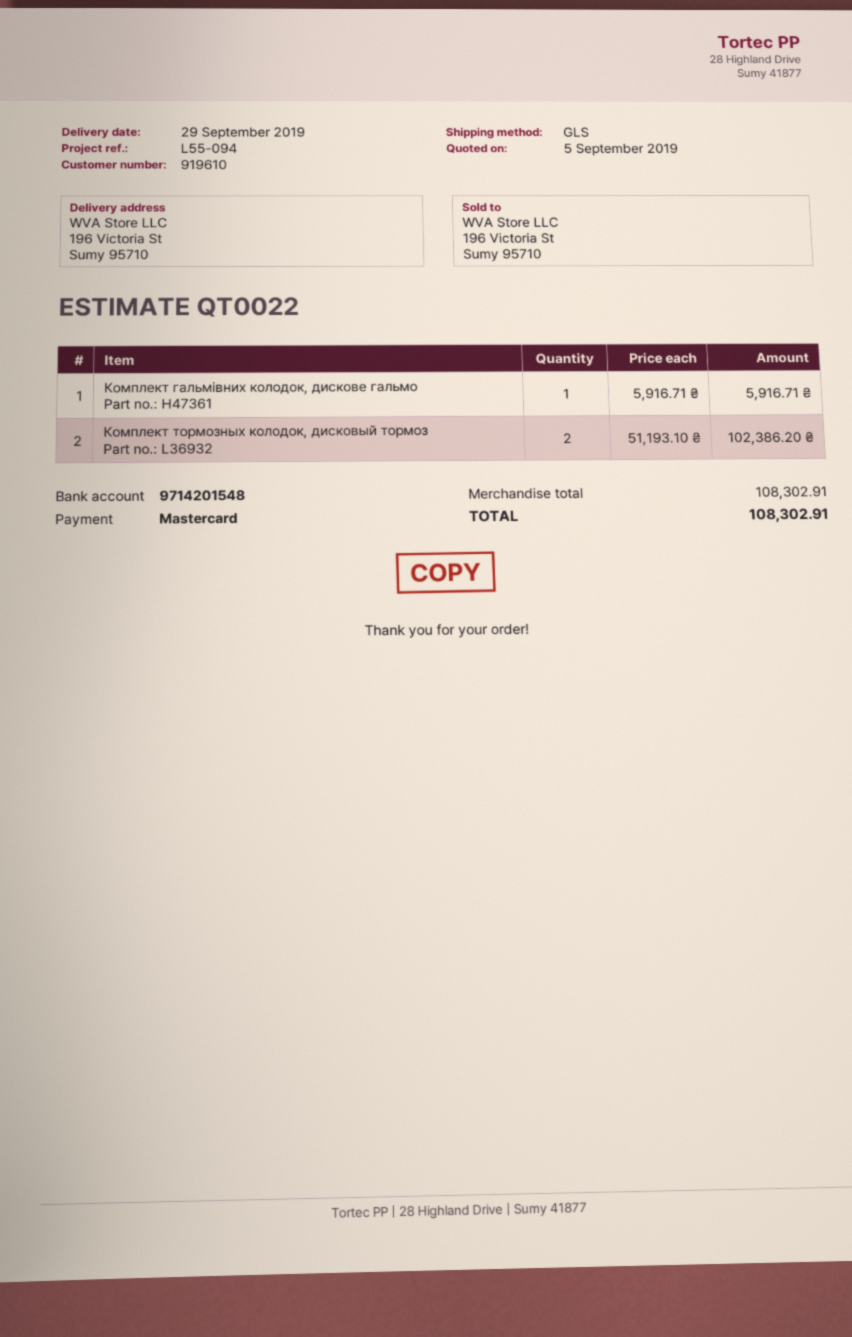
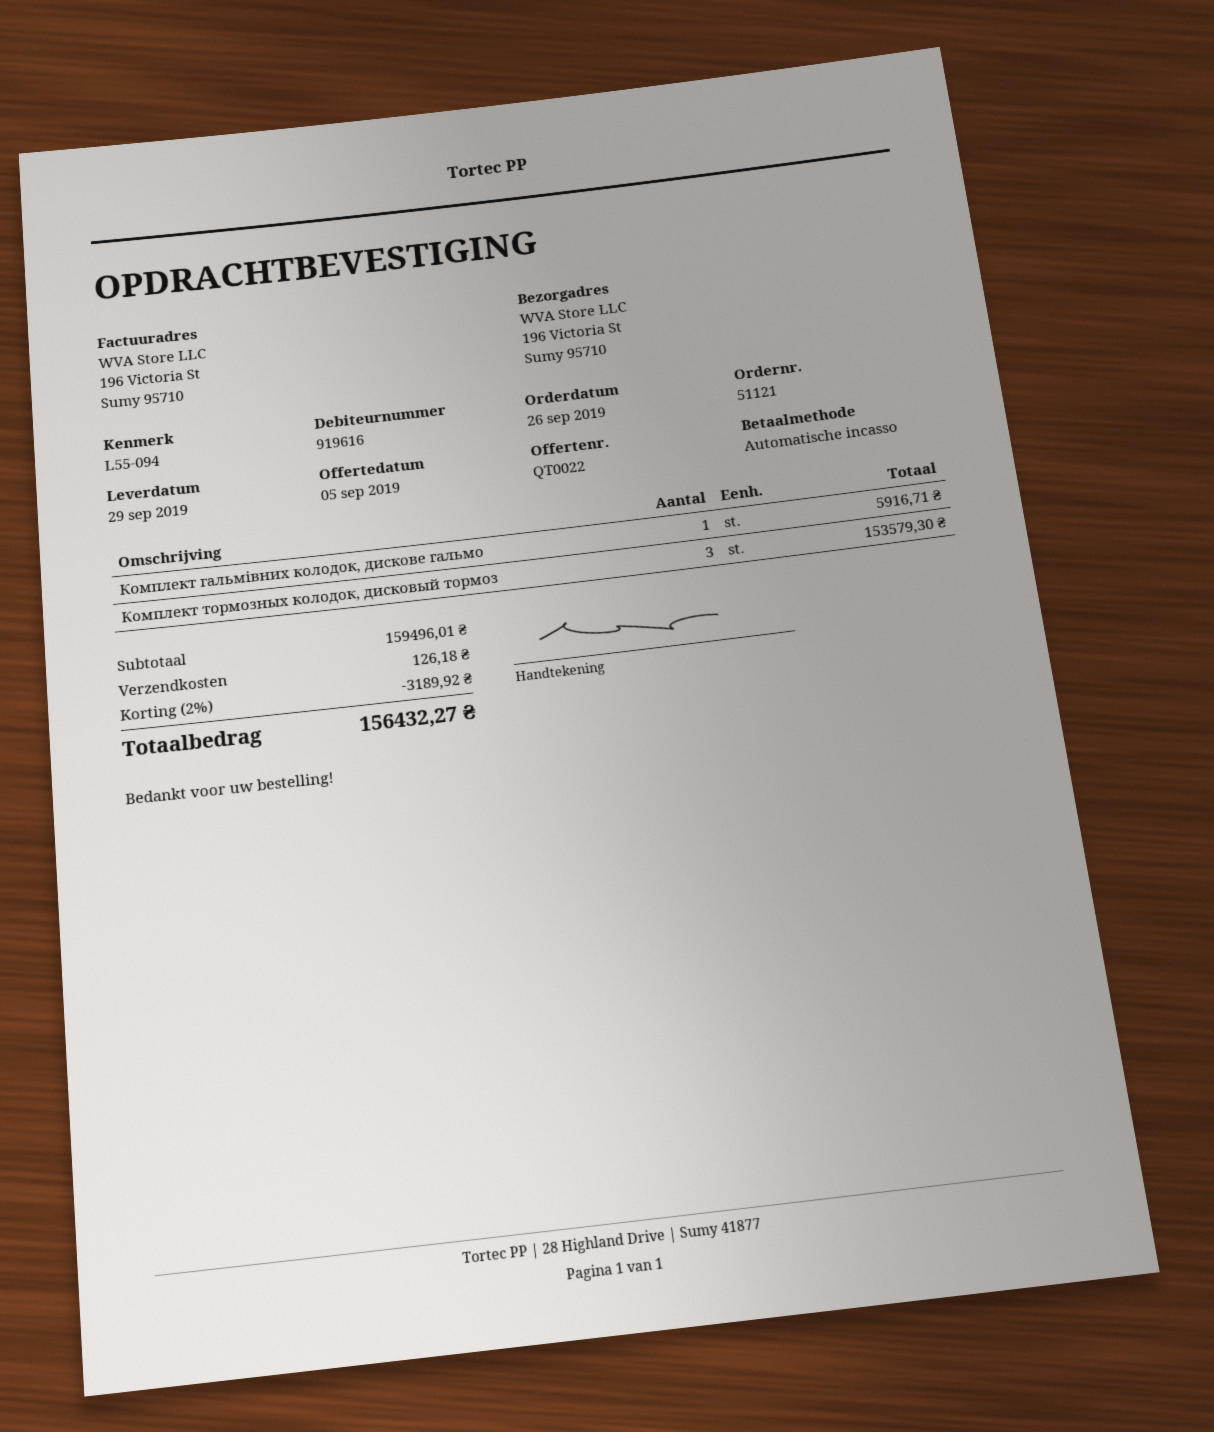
customer number: 919610 -> 919616
payment method: Mastercard -> direct debit
Комплект тормозных колодок, дисковый тормоз: 2 for 102386.20 -> 3 for 153579.30
subtotal: 108302.91 -> 159496.01
discount: none -> 2% = 3189.92
shipping: none -> 126.18
total: 108302.91 -> 156432.27

